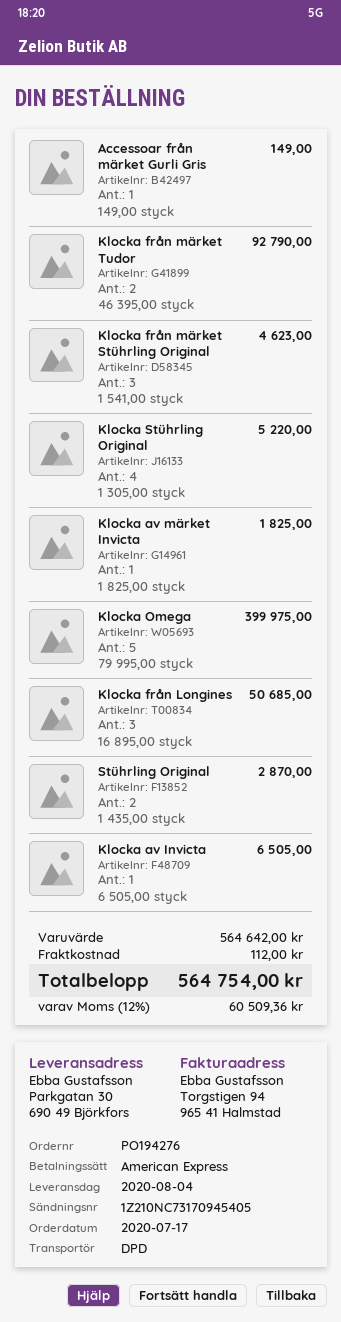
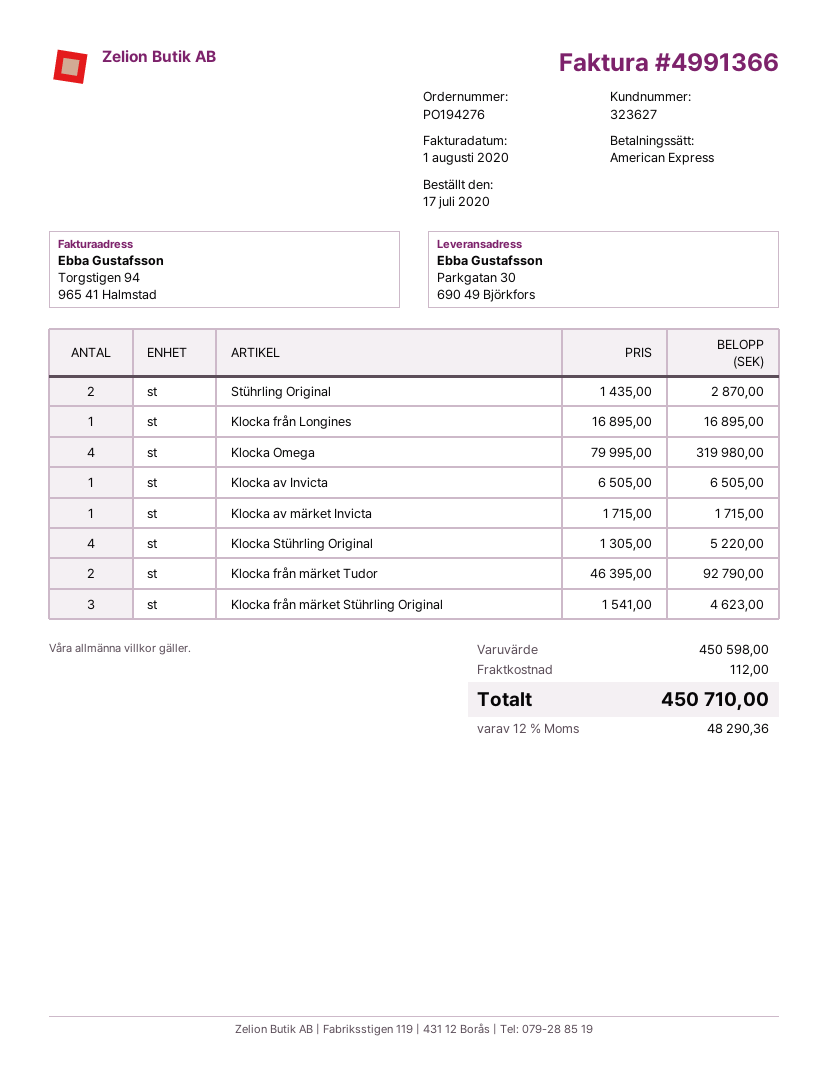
Accessoar från märket Gurli Gris: 1 x 149.00 = 149.00 -> none
Klocka av märket Invicta: 1 x 1825.00 = 1825.00 -> 1 x 1715.00 = 1715.00
Klocka Omega: 5 x 79995.00 = 399975.00 -> 4 x 79995.00 = 319980.00
Klocka från Longines: 3 x 16895.00 = 50685.00 -> 1 x 16895.00 = 16895.00
subtotal: 564642.00 -> 450598.00
tax: 12% = 60509.36 -> 12% = 48290.36
total: 564754.00 -> 450710.00

